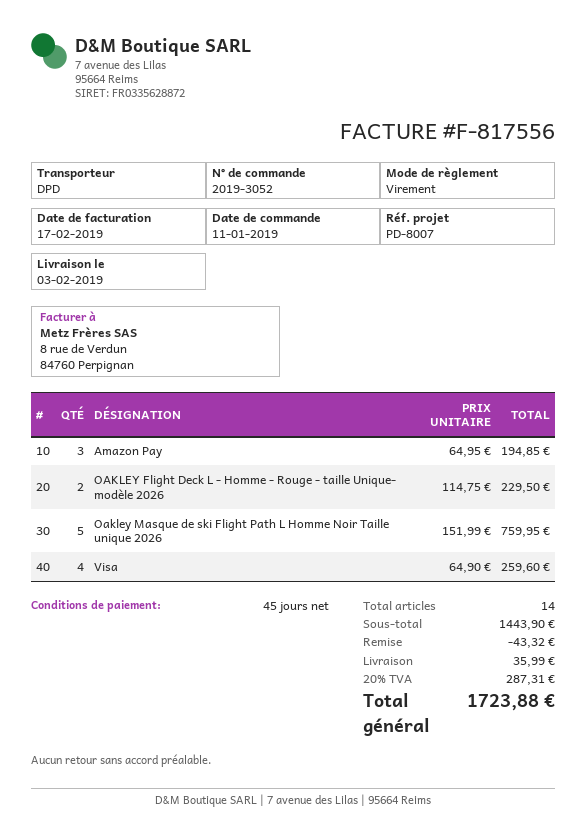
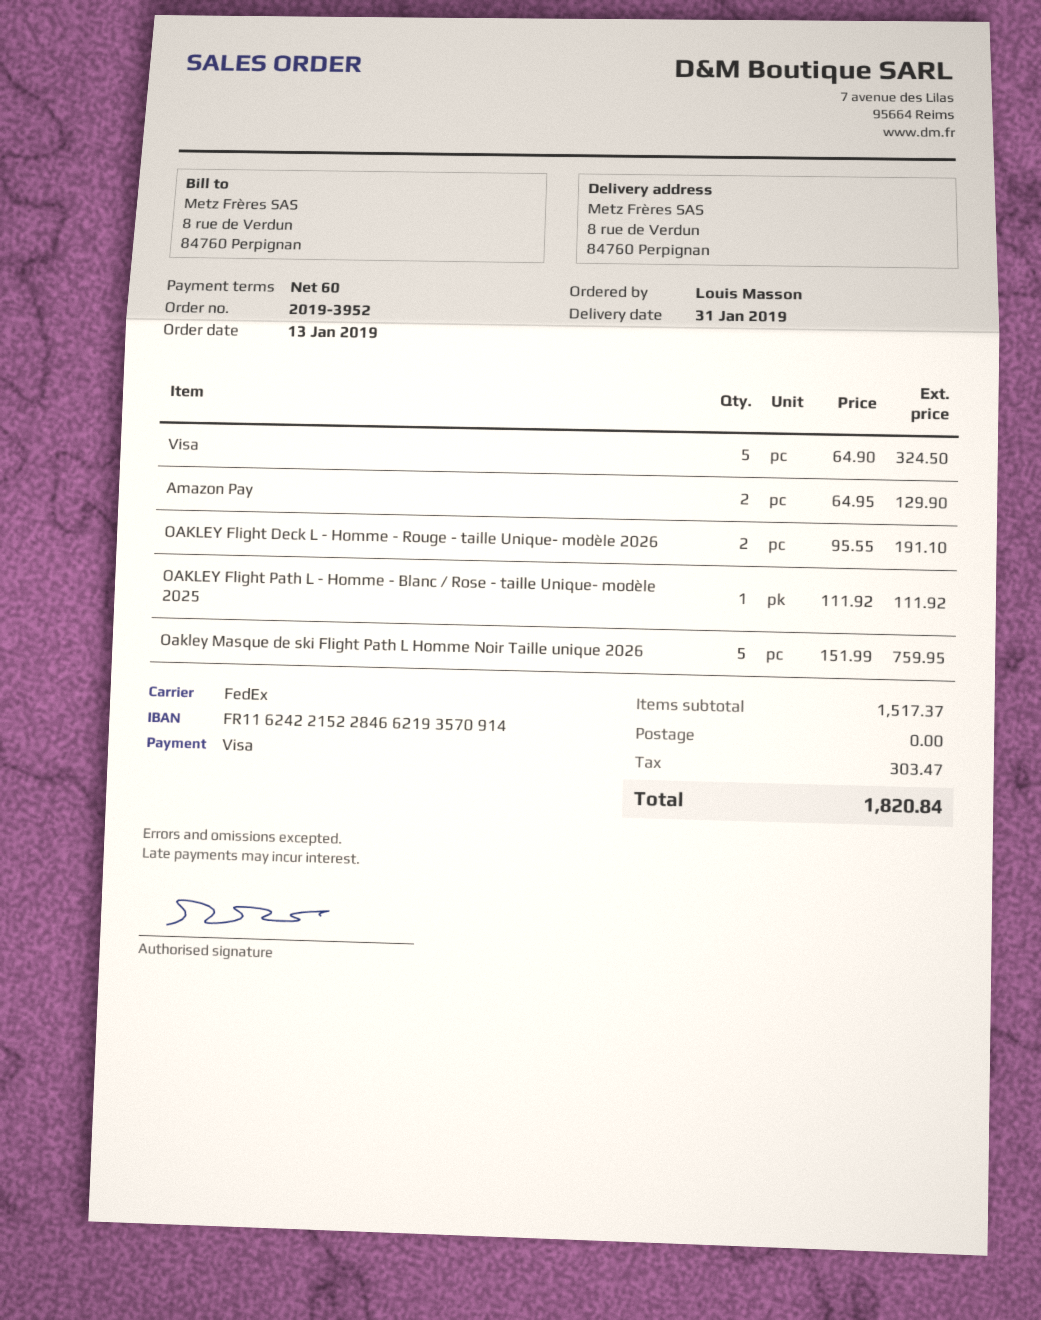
order number: 2019-3052 -> 2019-3952
order date: 2019-01-11 -> 2019-01-13
delivery date: 2019-02-03 -> 2019-01-31
payment terms: 45 days -> 60 days
payment method: bank transfer -> Visa
shipping method: DPD -> FedEx
Amazon Pay: 3 x 64.95 = 194.85 -> 2 x 64.95 = 129.90
OAKLEY Flight Deck L - Homme - Rouge - taille Unique- modèle 2026: 2 x 114.75 = 229.50 -> 2 x 95.55 = 191.10
Visa: 4 x 64.90 = 259.60 -> 5 x 64.90 = 324.50
OAKLEY Flight Path L - Homme - Blanc / Rose - taille Unique- modèle 2025: none -> 1 x 111.92 = 111.92
subtotal: 1443.90 -> 1517.37
discount: 43.32 -> none
shipping: 35.99 -> 0.00
tax: 287.31 -> 303.47
total: 1723.88 -> 1820.84

